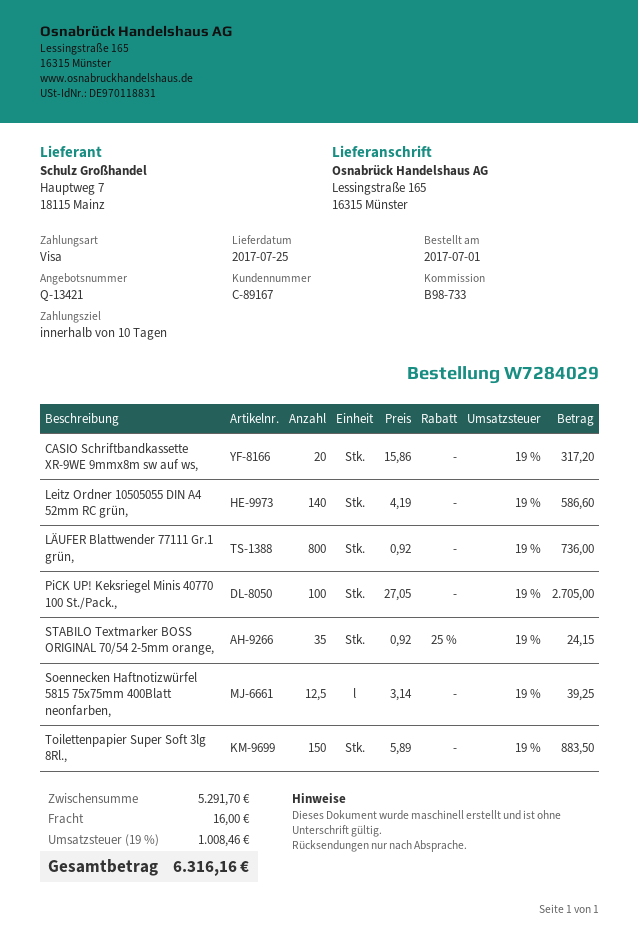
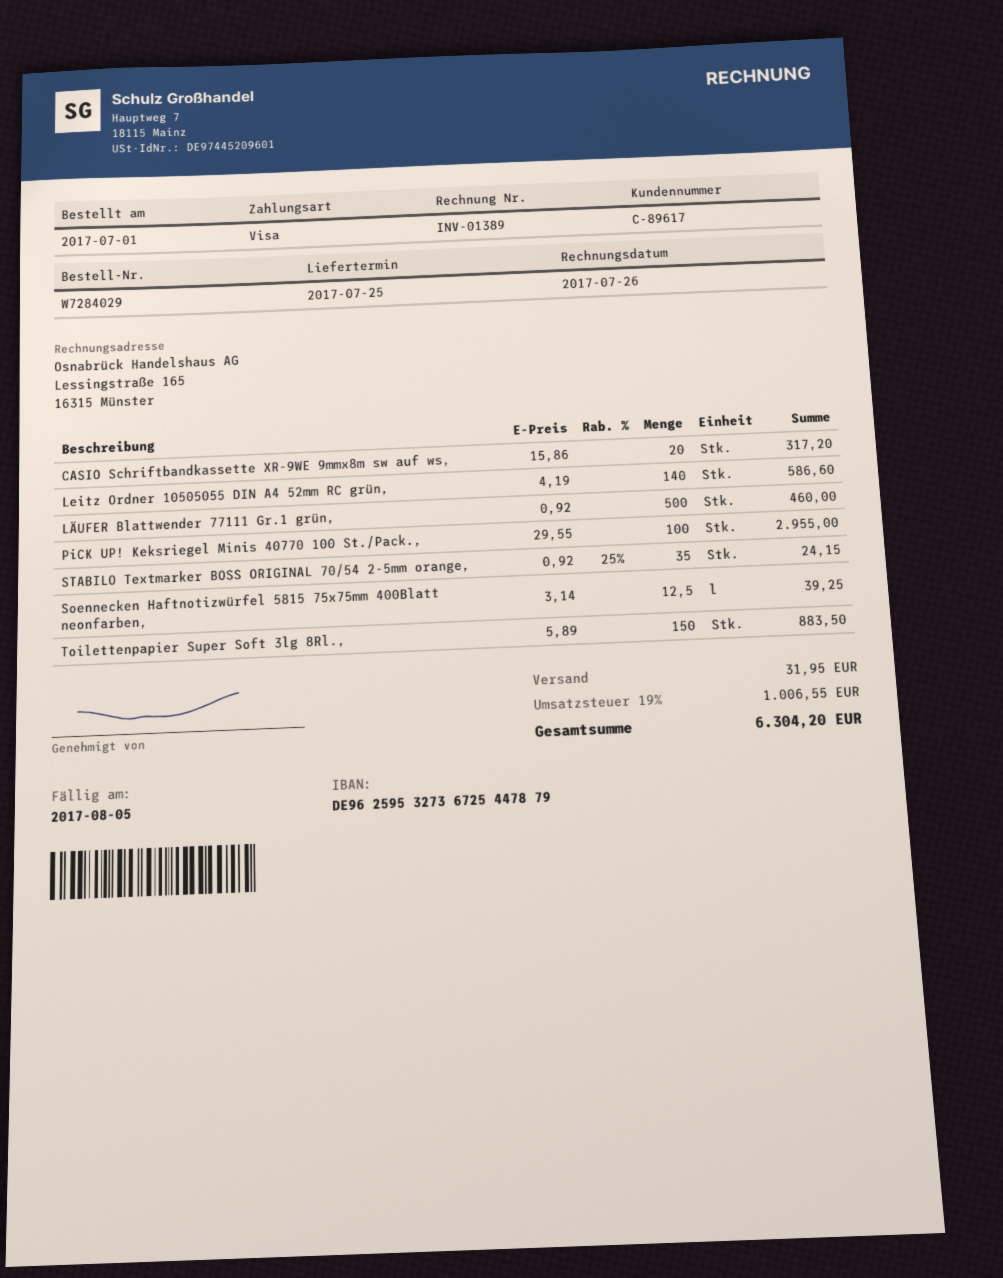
customer number: C-89167 -> C-89617
LÄUFER Blattwender 77111 Gr.1 grün,: 800 x 0.92 = 736.00 -> 500 x 0.92 = 460.00
PiCK UP! Keksriegel Minis 40770 100 St./Pack.,: 100 x 27.05 = 2705.00 -> 100 x 29.55 = 2955.00
shipping: 16.00 -> 31.95
tax: 19% = 1008.46 -> 19% = 1006.55
total: 6316.16 -> 6304.20

